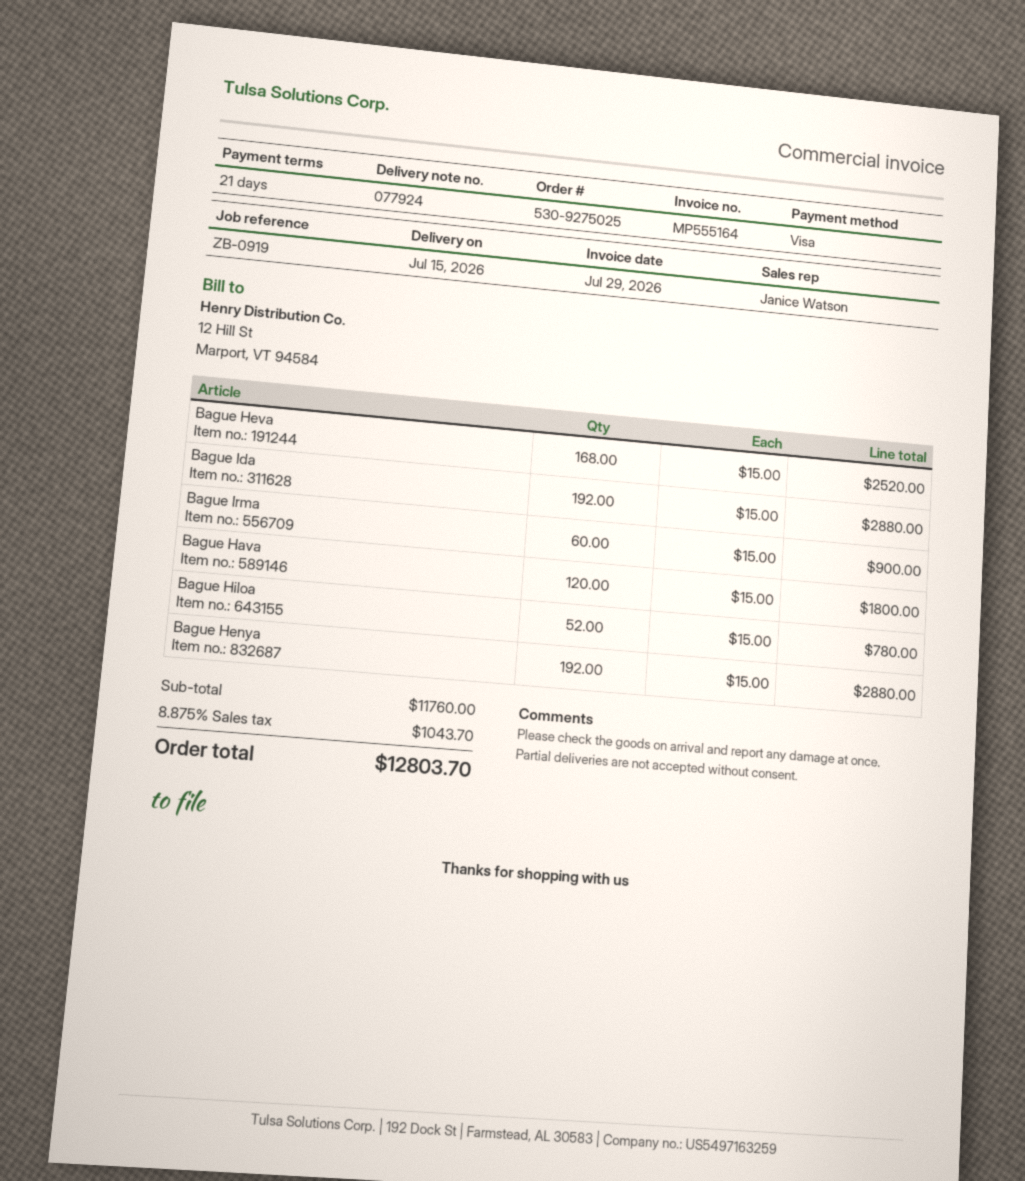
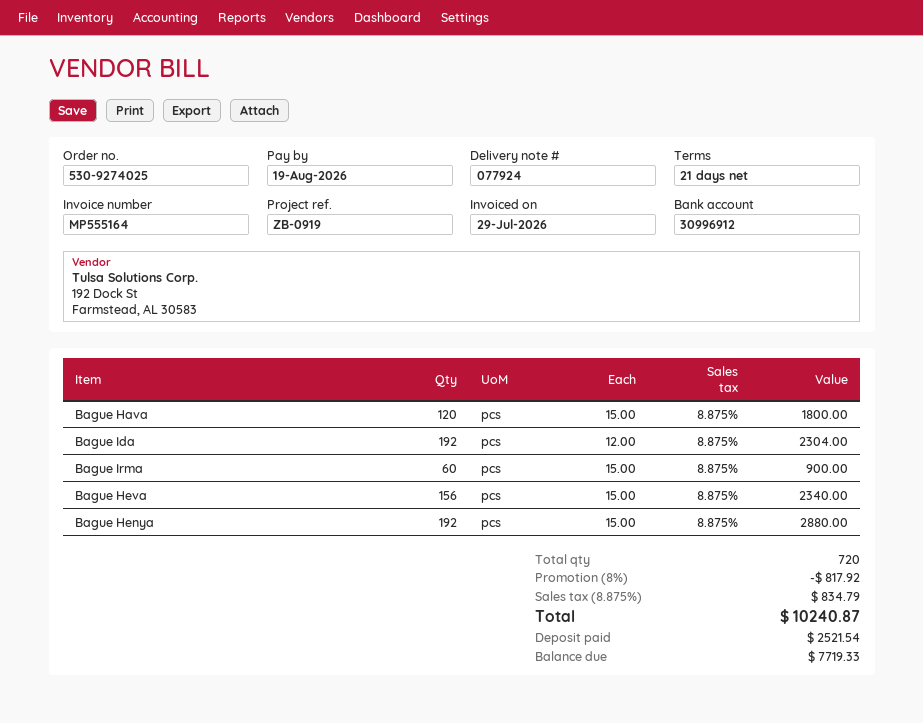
order number: 530-9275025 -> 530-9274025
Bague Heva: 168 x 15.00 = 2520.00 -> 156 x 15.00 = 2340.00
Bague Ida: 192 x 15.00 = 2880.00 -> 192 x 12.00 = 2304.00
Bague Hiloa: 52 x 15.00 = 780.00 -> none
discount: none -> 8% = 817.92
tax: 8.875% = 1043.70 -> 8.875% = 834.79
total: 12803.70 -> 10240.87

